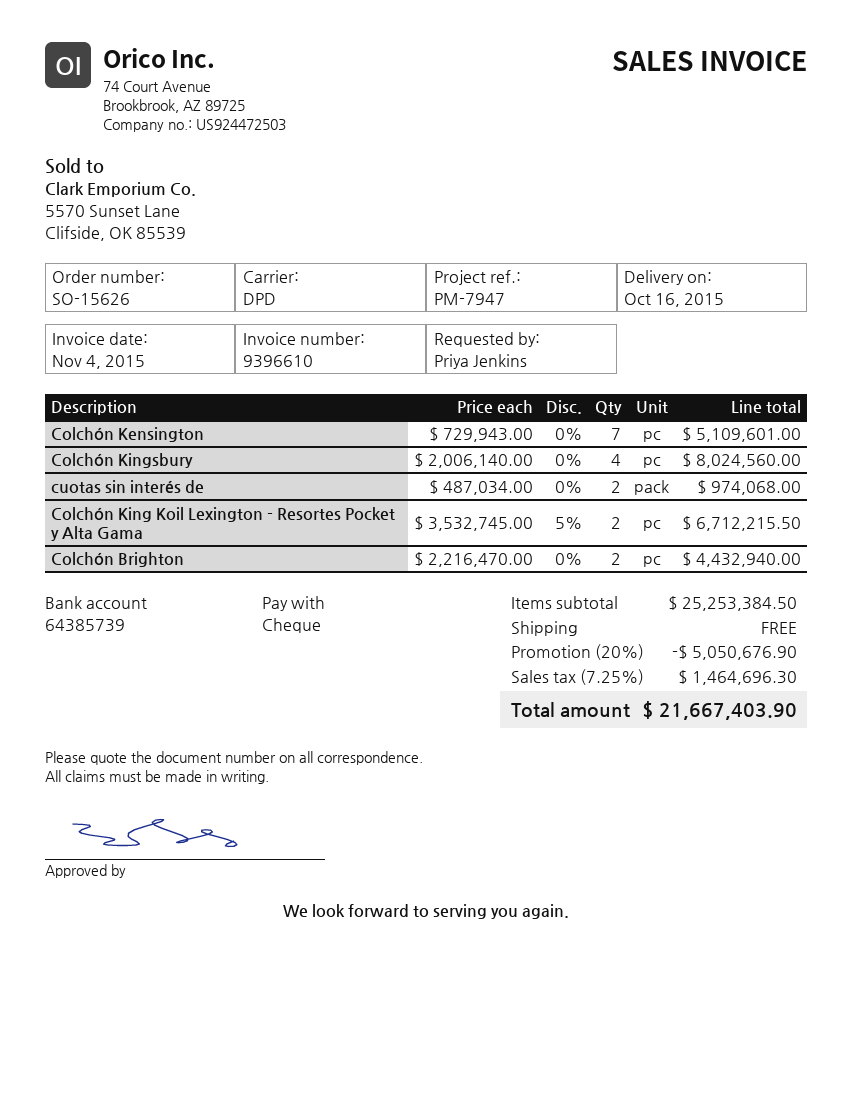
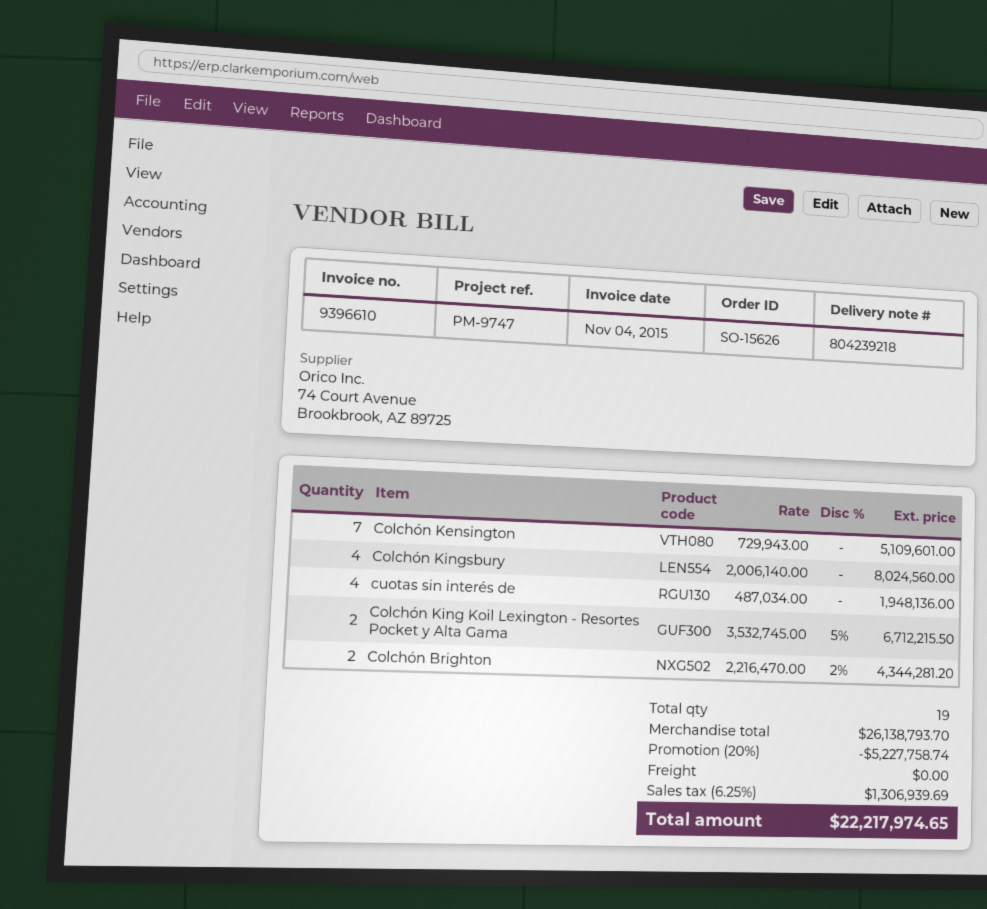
reference: PM-7947 -> PM-9747
cuotas sin interés de: 2 x 487034.00 = 974068.00 -> 4 x 487034.00 = 1948136.00
Colchón Brighton: 2 x 2216470.00 = 4432940.00 -> 2 x 2216470.00 - 2% = 4344281.20
subtotal: 25253384.50 -> 26138793.70
discount: 20% = 5050676.90 -> 20% = 5227758.74
tax: 7.25% = 1464696.30 -> 6.25% = 1306939.69
total: 21667403.90 -> 22217974.65

